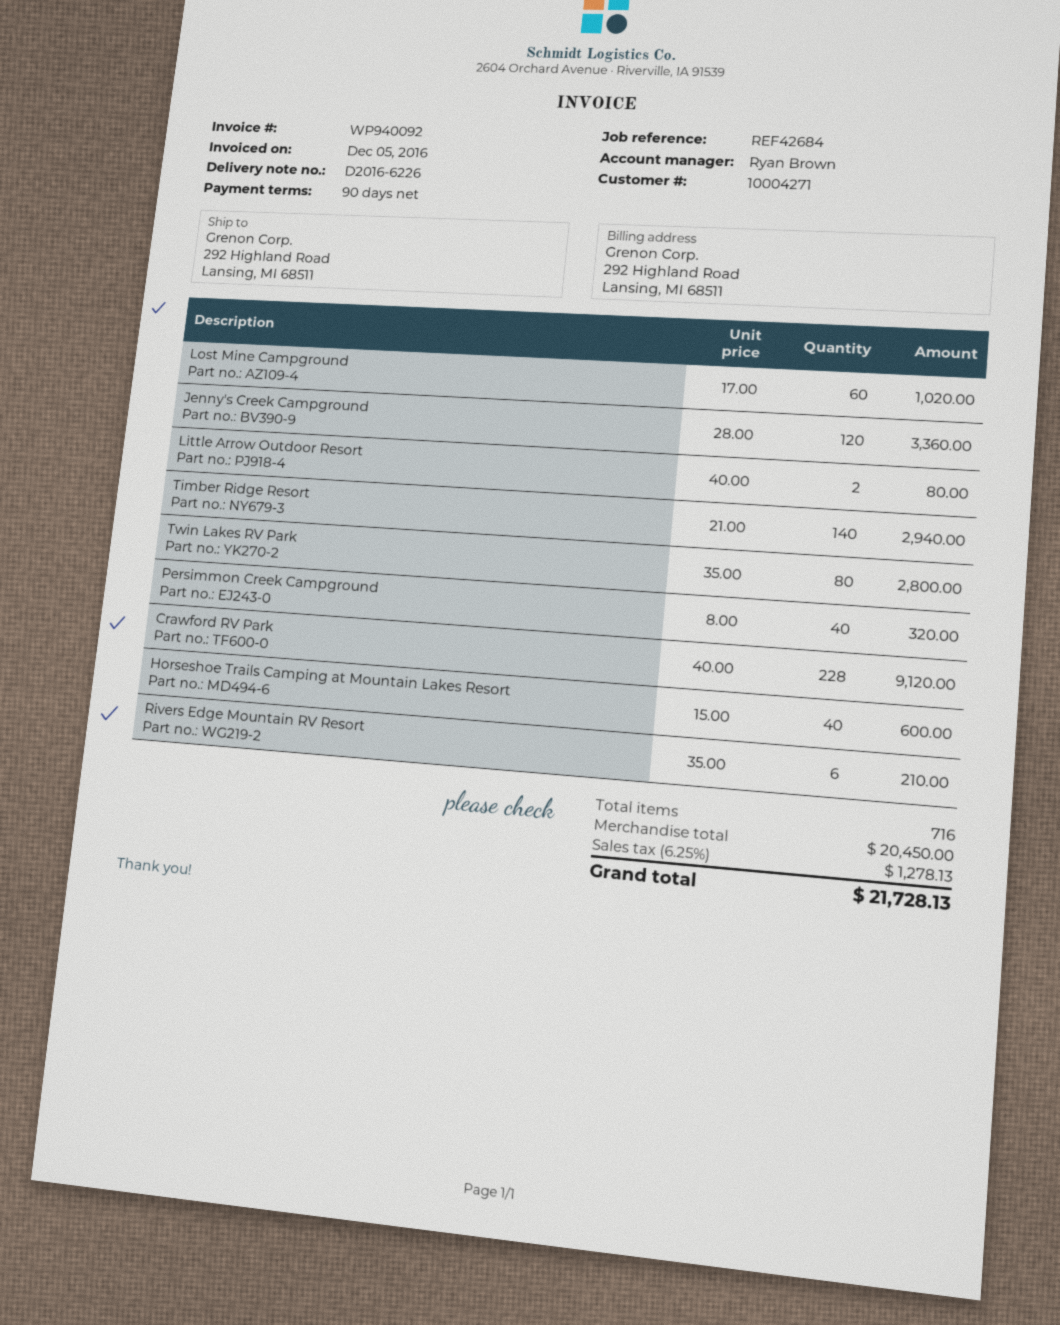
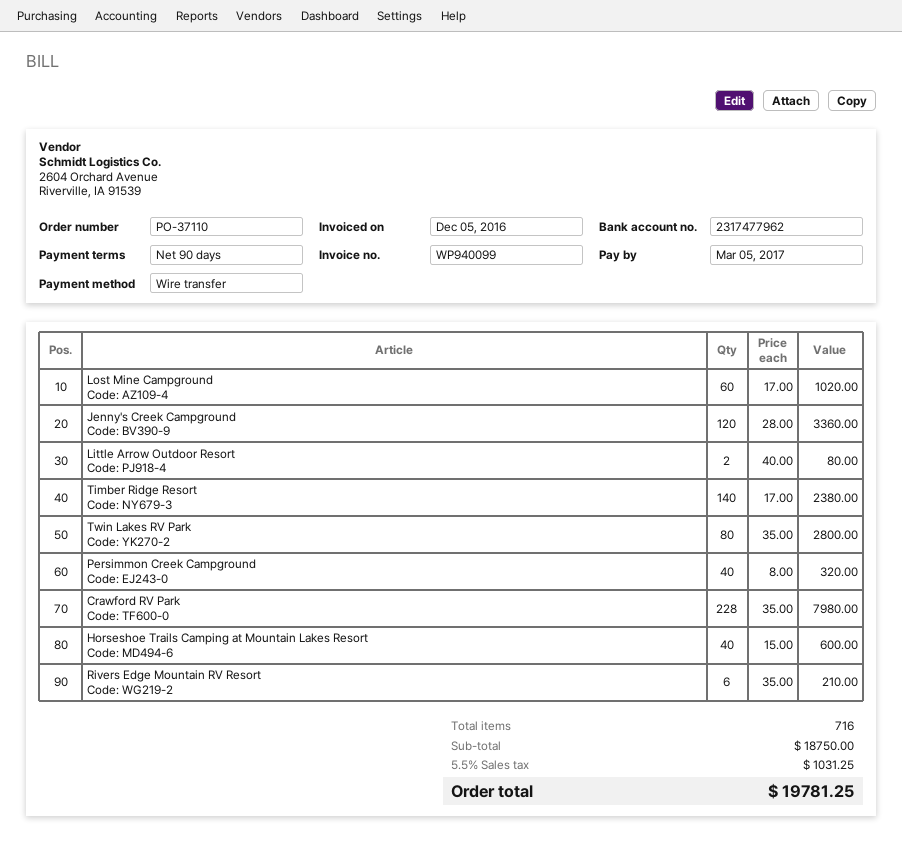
invoice number: WP940092 -> WP940099
Timber Ridge Resort: 140 x 21.00 = 2940.00 -> 140 x 17.00 = 2380.00
Crawford RV Park: 228 x 40.00 = 9120.00 -> 228 x 35.00 = 7980.00
subtotal: 20450.00 -> 18750.00
tax: 6.25% = 1278.13 -> 5.5% = 1031.25
total: 21728.13 -> 19781.25

